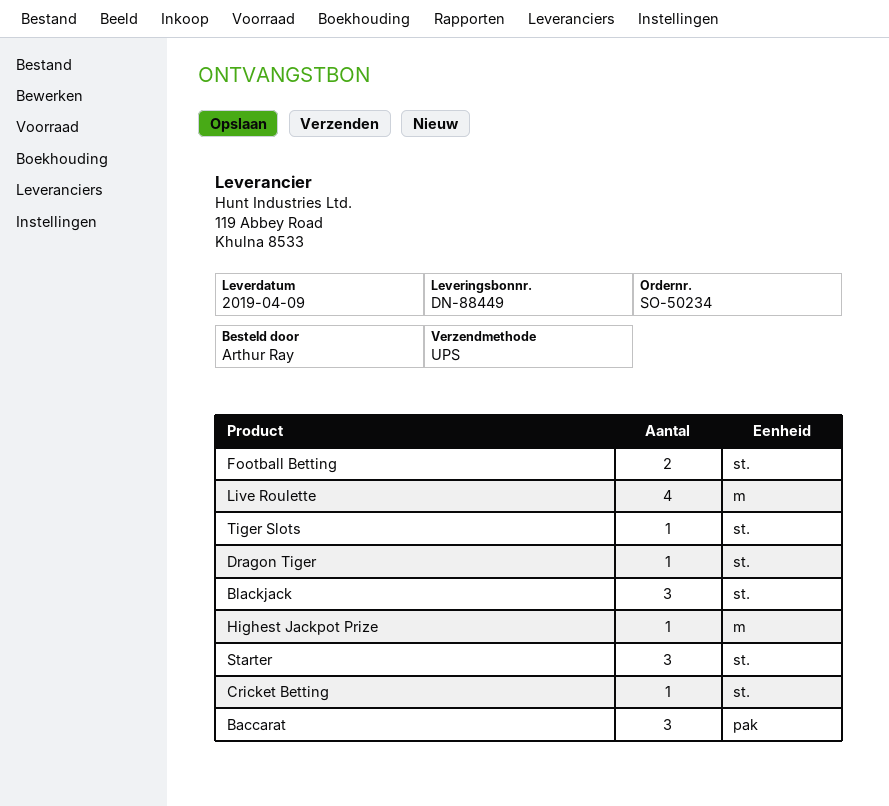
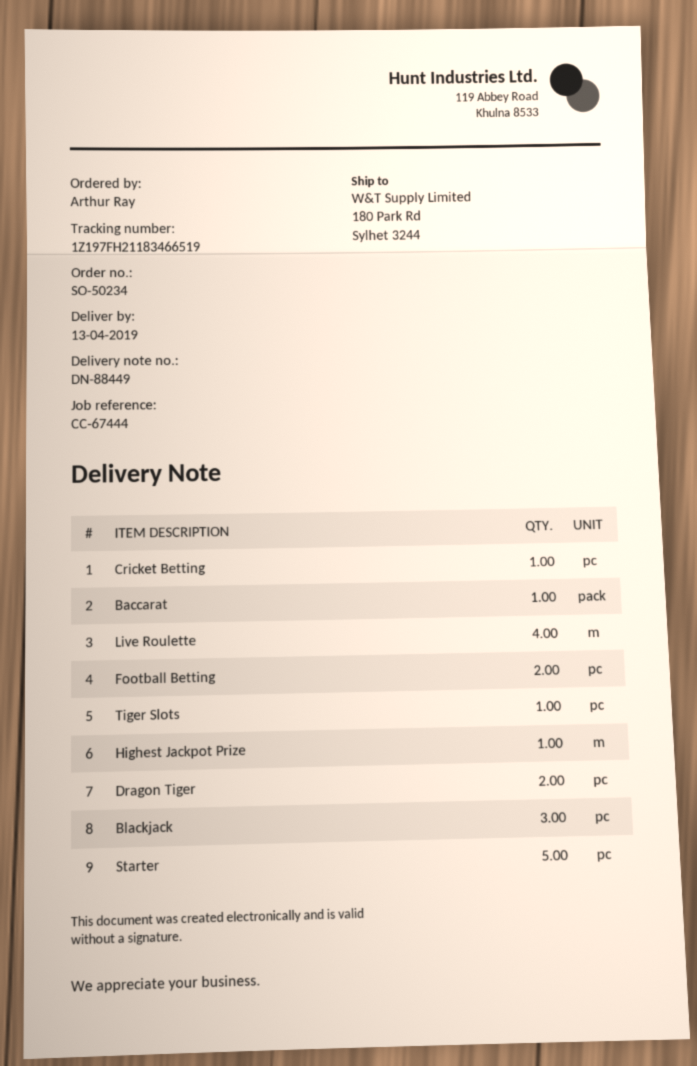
delivery date: 2019-04-09 -> 2019-04-13
Dragon Tiger: 1 -> 2
Starter: 3 -> 5
Baccarat: 3 -> 1

